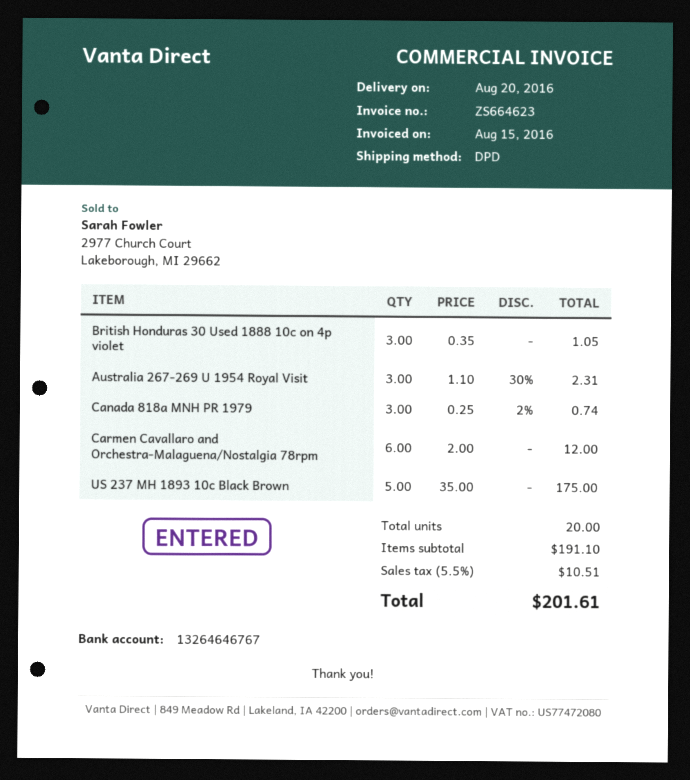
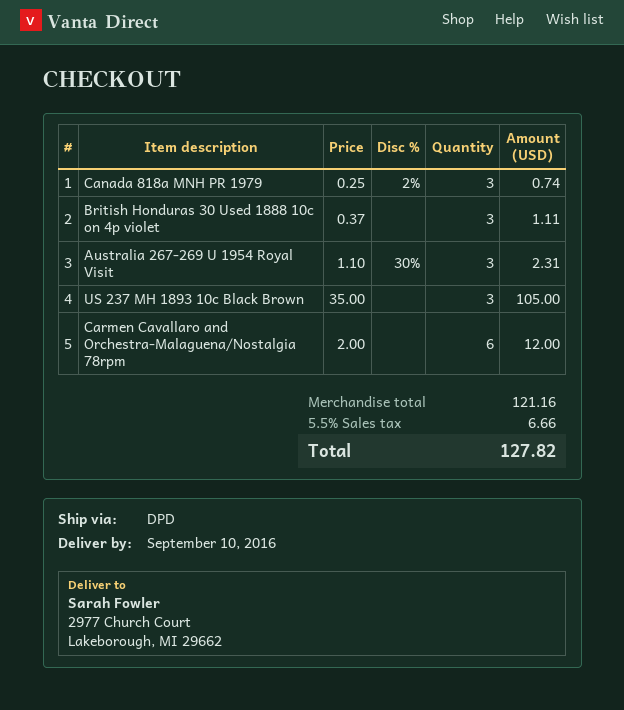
delivery date: 2016-08-20 -> 2016-09-10
British Honduras 30 Used 1888 10c on 4p violet: 3 x 0.35 = 1.05 -> 3 x 0.37 = 1.11
US 237 MH 1893 10c Black Brown: 5 x 35.00 = 175.00 -> 3 x 35.00 = 105.00
subtotal: 191.10 -> 121.16
tax: 5.5% = 10.51 -> 5.5% = 6.66
total: 201.61 -> 127.82

